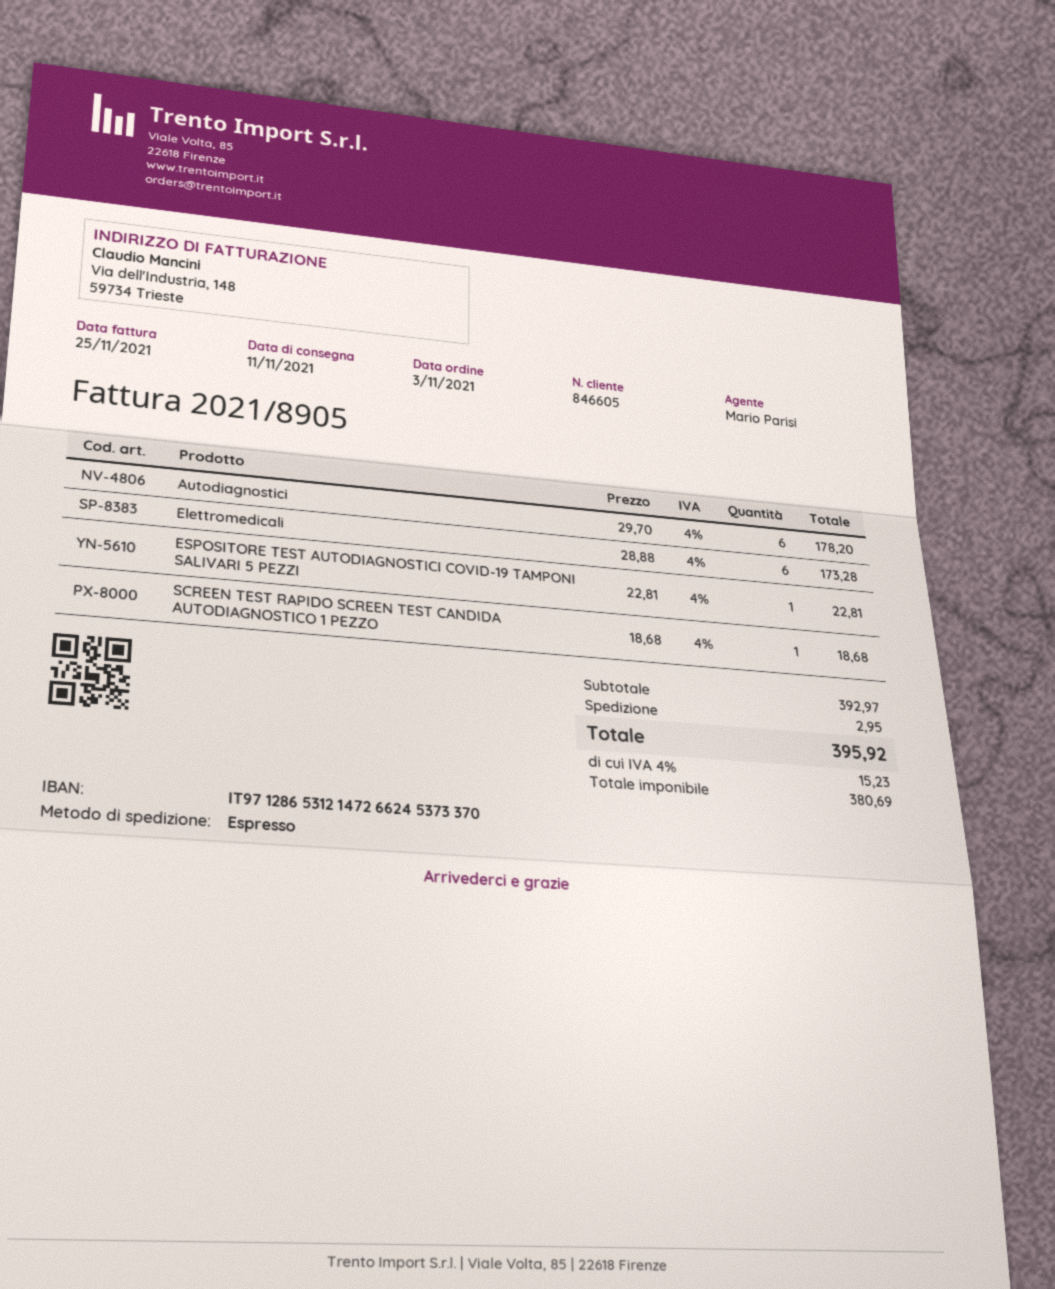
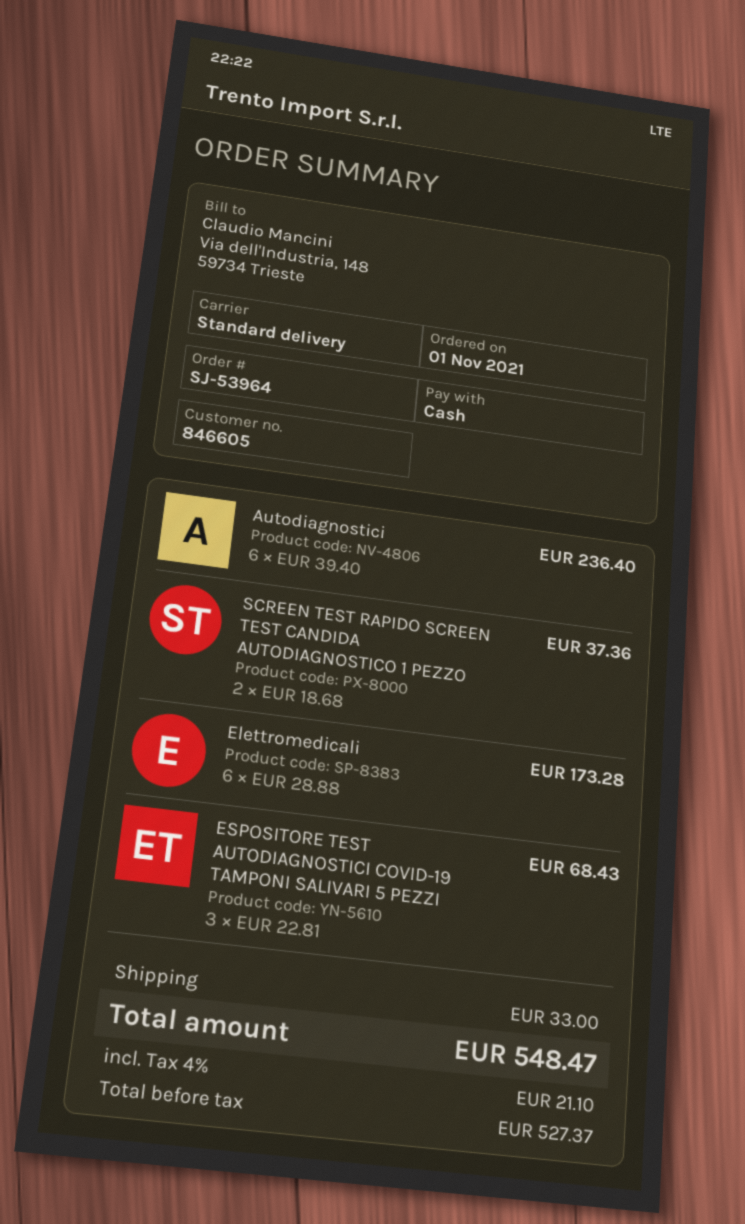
order date: 2021-11-03 -> 2021-11-01
shipping method: express -> standard
Autodiagnostici: 6 x 29.70 = 178.20 -> 6 x 39.40 = 236.40
ESPOSITORE TEST AUTODIAGNOSTICI COVID-19 TAMPONI SALIVARI 5 PEZZI: 1 x 22.81 = 22.81 -> 3 x 22.81 = 68.43
SCREEN TEST RAPIDO SCREEN TEST CANDIDA AUTODIAGNOSTICO 1 PEZZO: 1 x 18.68 = 18.68 -> 2 x 18.68 = 37.36
shipping: 2.95 -> 33.00
net: 380.69 -> 527.37
tax: 4% = 15.23 -> 4% = 21.10
total: 395.92 -> 548.47

